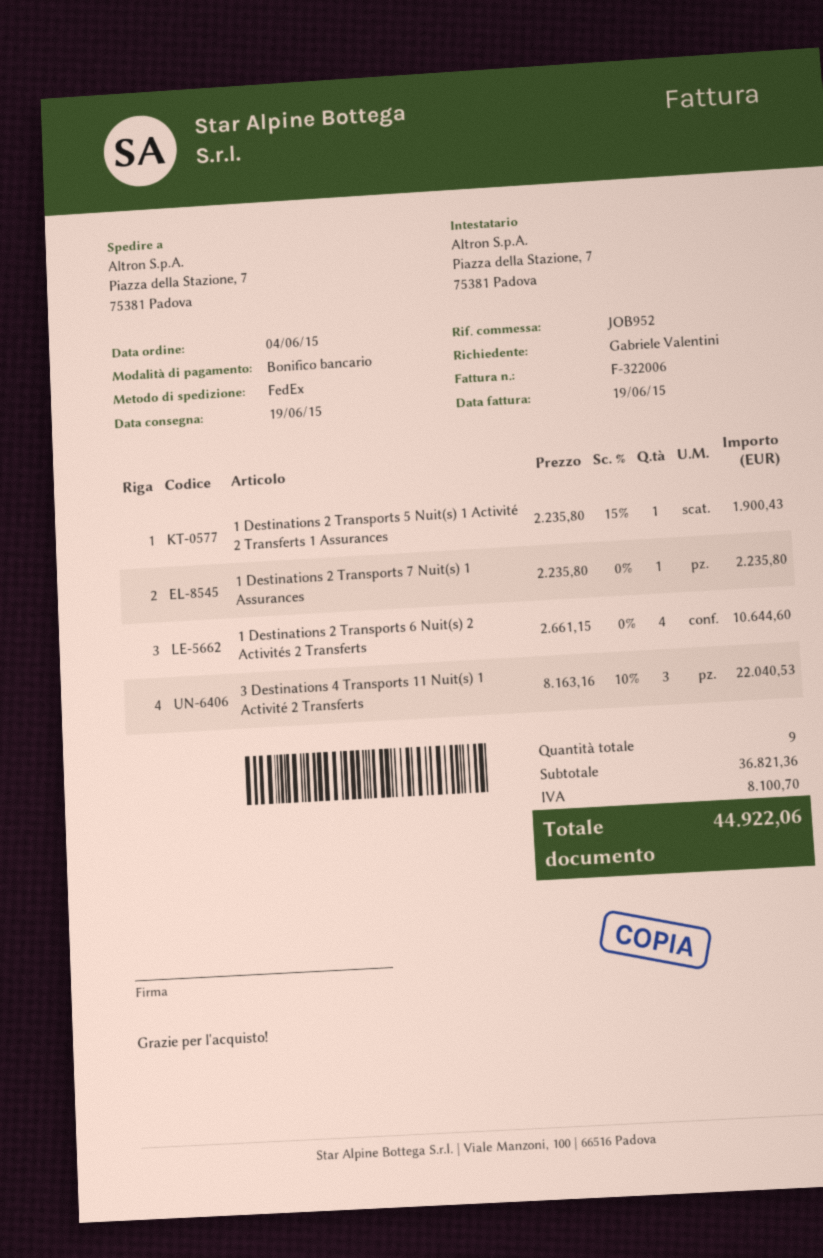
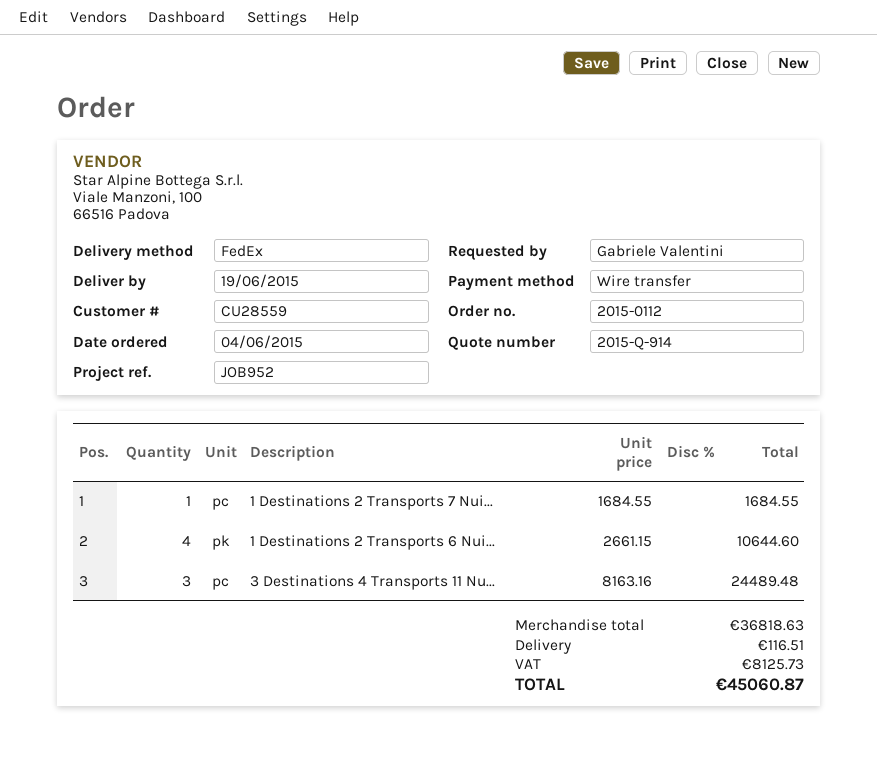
1 Destinations 2 Transports 5 Nuit(s) 1 Activité 2 Transferts 1 Assurances: 1 x 2235.80 - 15% = 1900.43 -> none
1 Destinations 2 Transports 7 Nuit(s) 1 Assurances: 1 x 2235.80 = 2235.80 -> 1 x 1684.55 = 1684.55
3 Destinations 4 Transports 11 Nuit(s) 1 Activité 2 Transferts: 3 x 8163.16 - 10% = 22040.53 -> 3 x 8163.16 = 24489.48
subtotal: 36821.36 -> 36818.63
shipping: none -> 116.51
tax: 8100.70 -> 8125.73
total: 44922.06 -> 45060.87

